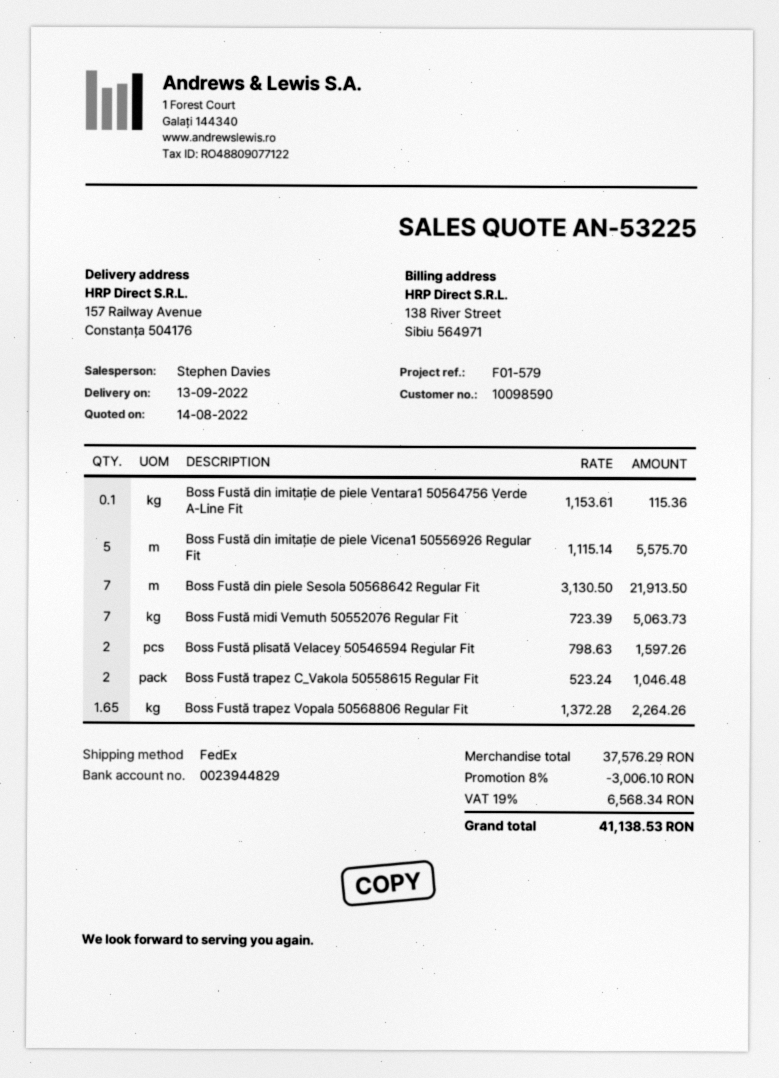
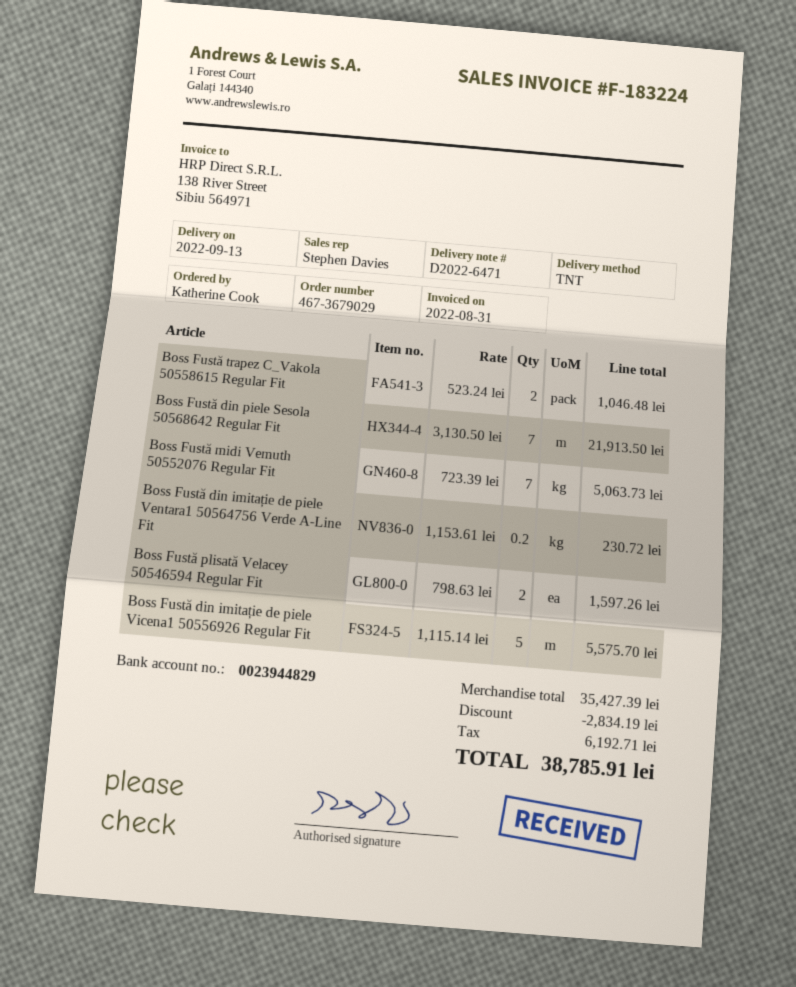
shipping method: FedEx -> TNT
Boss Fustă din imitație de piele Ventara1 50564756 Verde A-Line Fit: 0.1 x 1153.61 = 115.36 -> 0.2 x 1153.61 = 230.72
Boss Fustă trapez Vopala 50568806 Regular Fit: 1.65 x 1372.28 = 2264.26 -> none
subtotal: 37576.29 -> 35427.39
discount: 3006.10 -> 2834.19
tax: 6568.34 -> 6192.71
total: 41138.53 -> 38785.91

